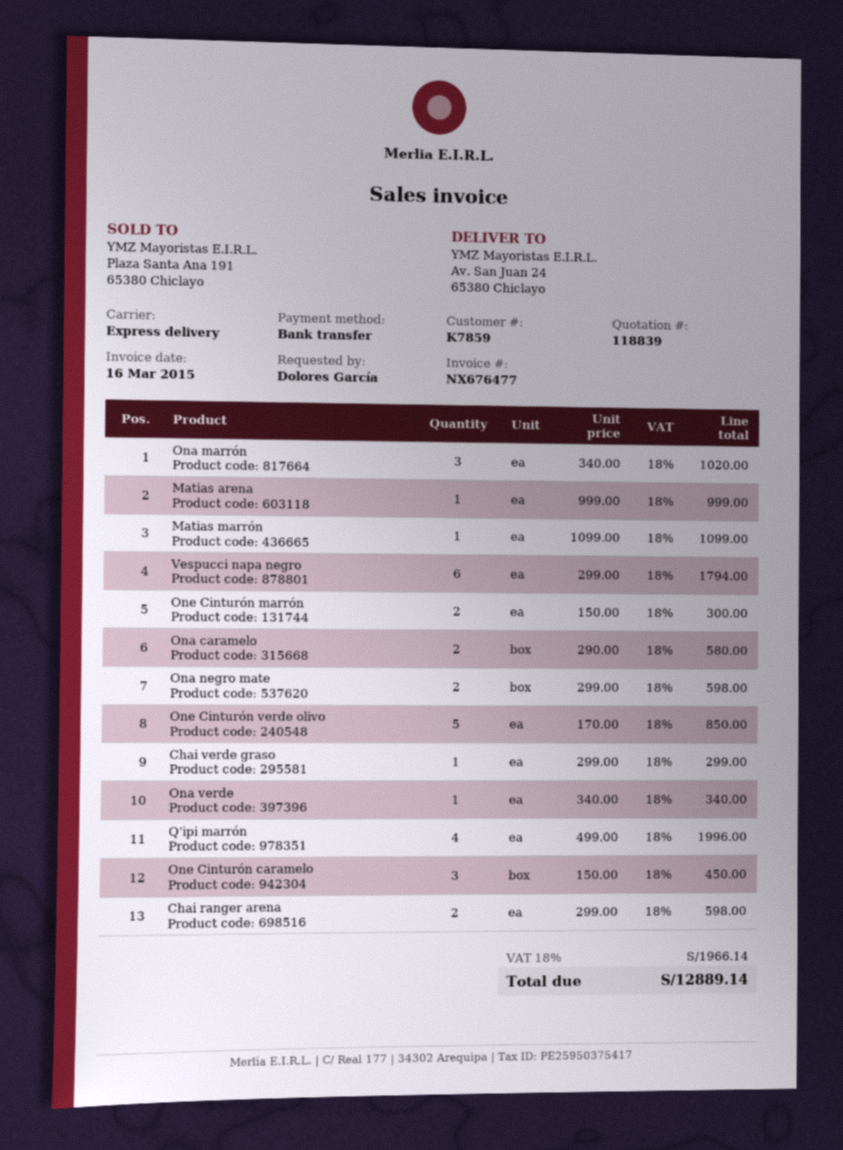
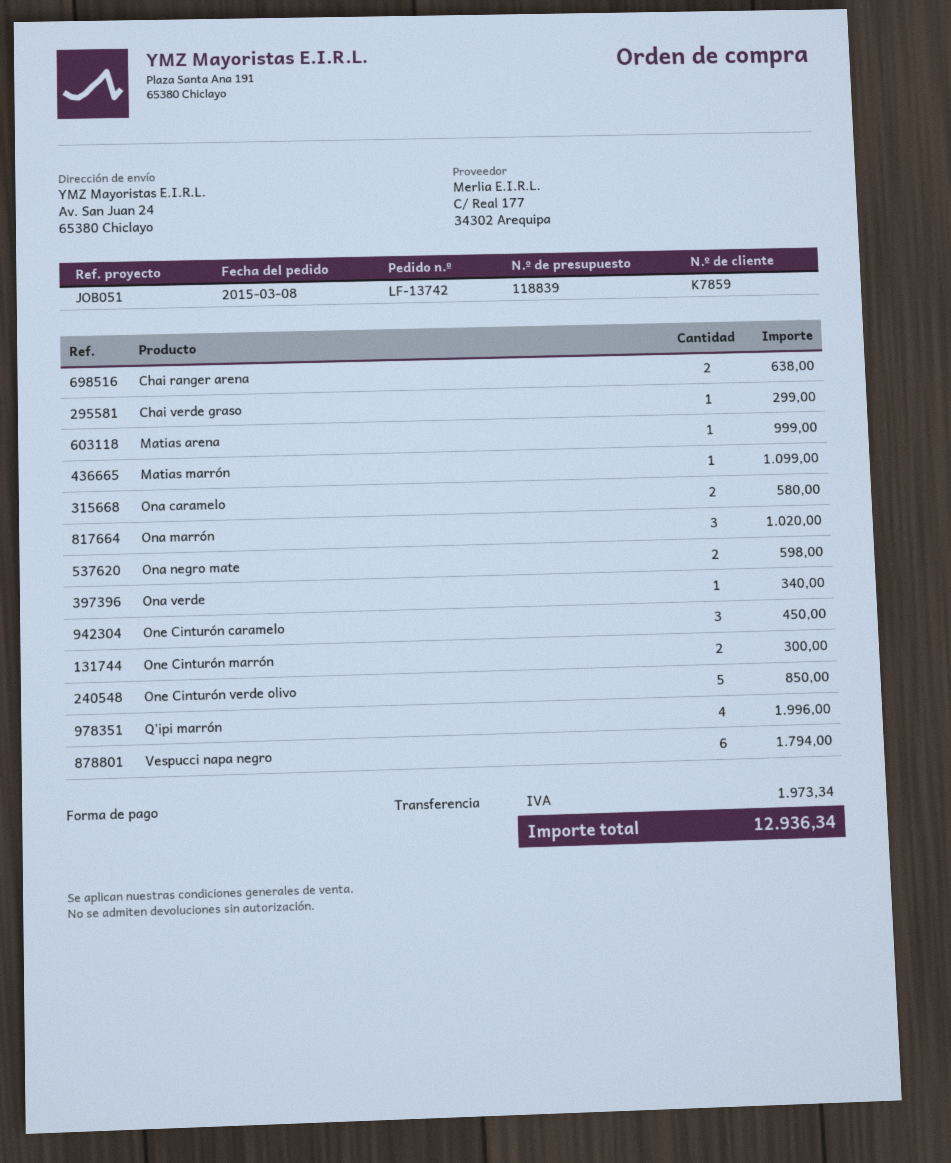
Chai ranger arena: 2 for 598.00 -> 2 for 638.00
tax: 1966.14 -> 1973.34
total: 12889.14 -> 12936.34

